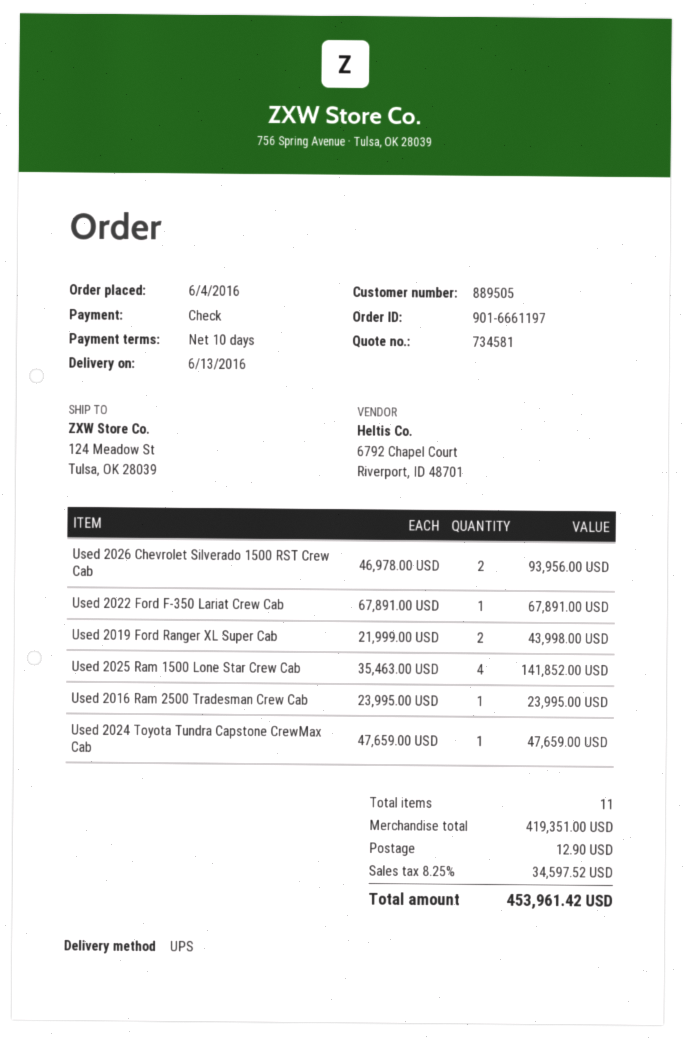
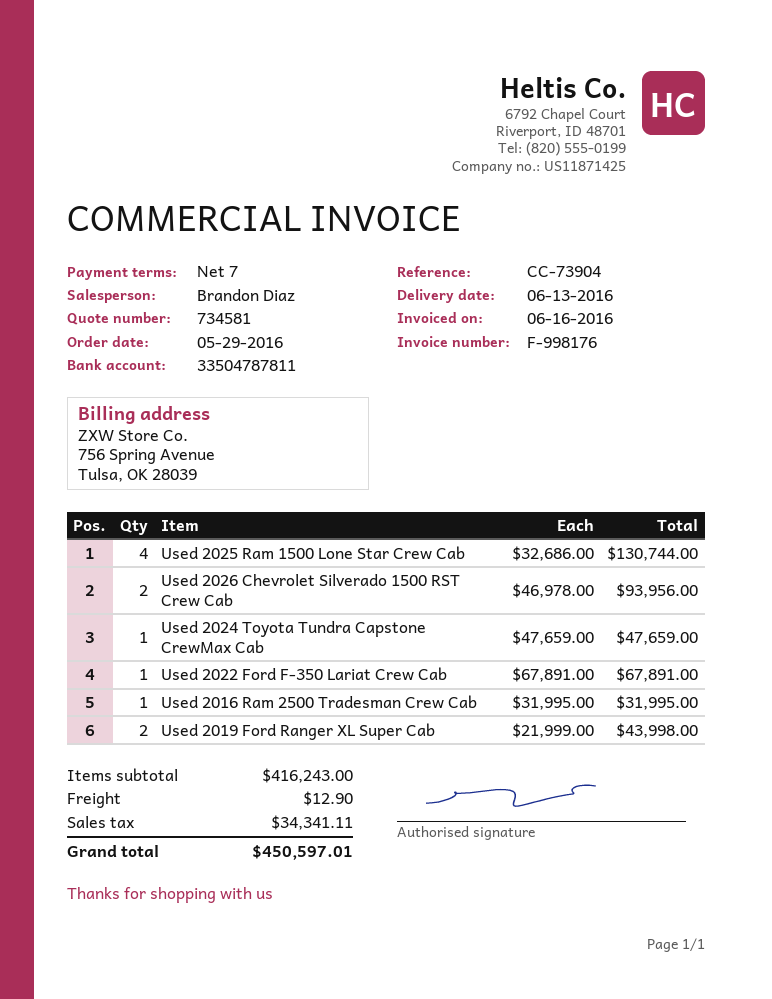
order date: 2016-06-04 -> 2016-05-29
payment terms: 10 days -> 7 days
Used 2025 Ram 1500 Lone Star Crew Cab: 4 x 35463.00 = 141852.00 -> 4 x 32686.00 = 130744.00
Used 2016 Ram 2500 Tradesman Crew Cab: 1 x 23995.00 = 23995.00 -> 1 x 31995.00 = 31995.00
subtotal: 419351.00 -> 416243.00
tax: 34597.52 -> 34341.11
total: 453961.42 -> 450597.01

